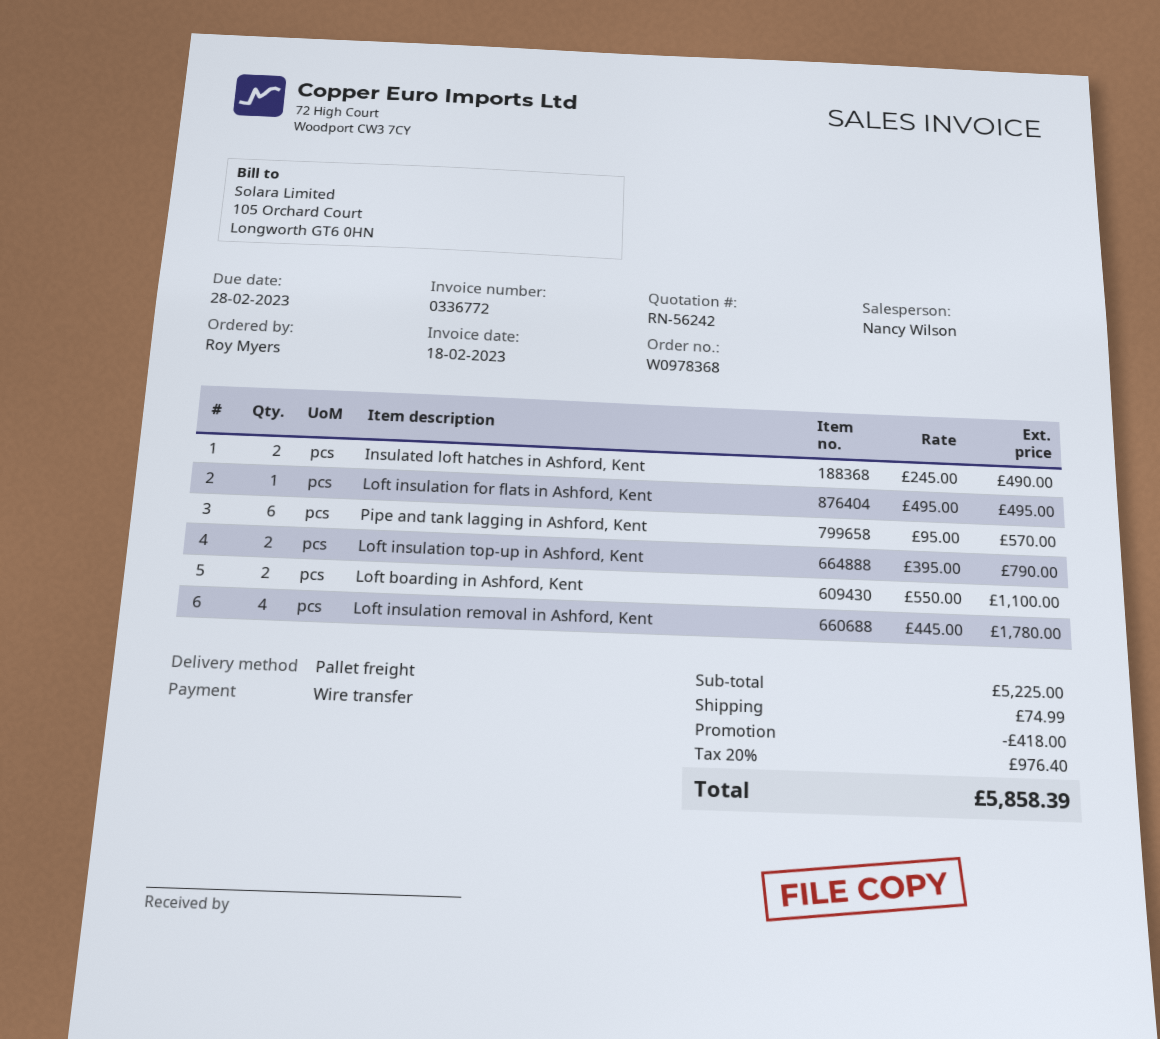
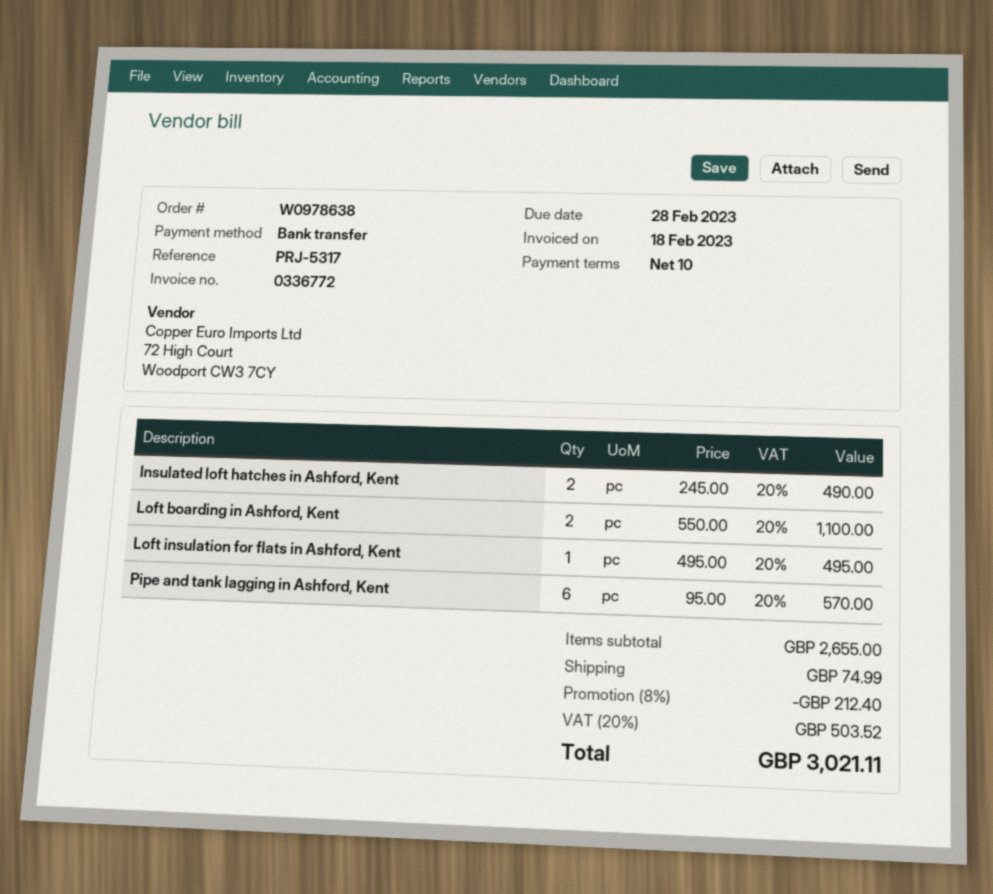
order number: W0978368 -> W0978638
Loft insulation top-up in Ashford, Kent: 2 x 395.00 = 790.00 -> none
Loft insulation removal in Ashford, Kent: 4 x 445.00 = 1780.00 -> none
subtotal: 5225.00 -> 2655.00
discount: 418.00 -> 212.40
tax: 20% = 976.40 -> 20% = 503.52
total: 5858.39 -> 3021.11

